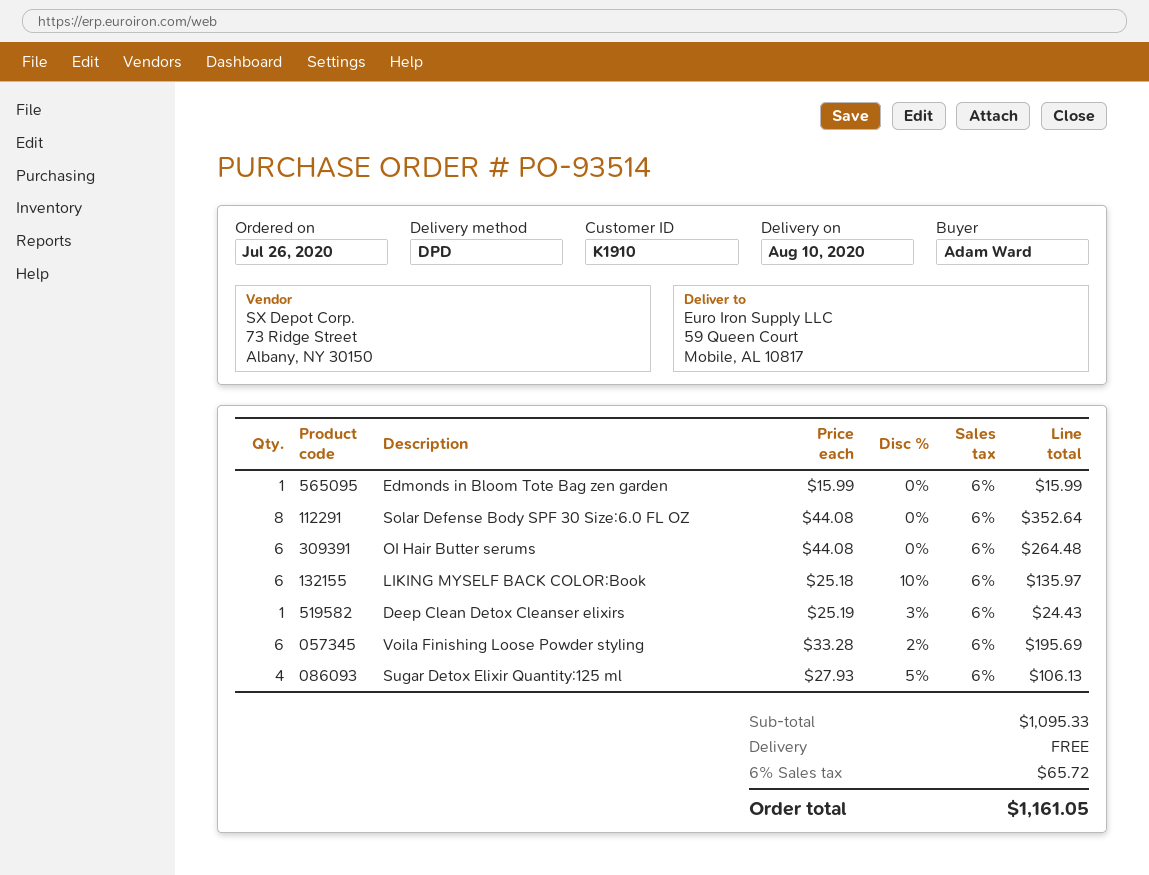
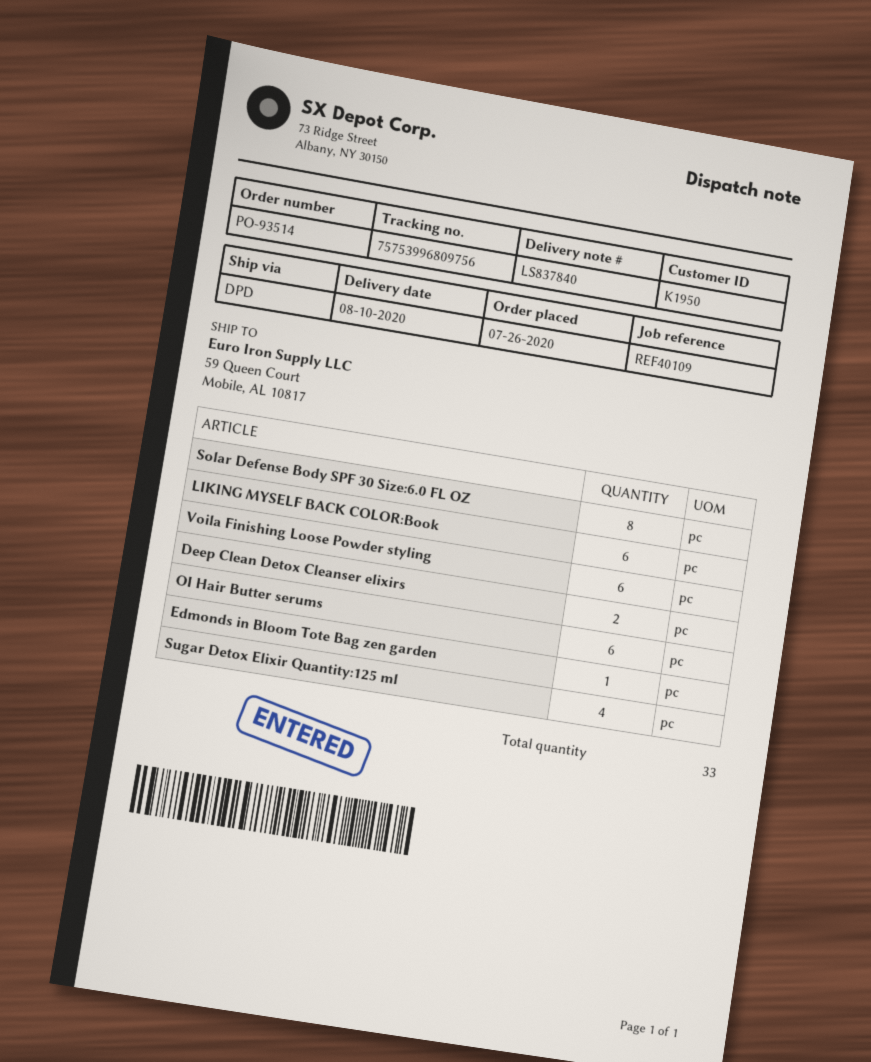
customer number: K1910 -> K1950
Deep Clean Detox Cleanser elixirs: 1 -> 2

